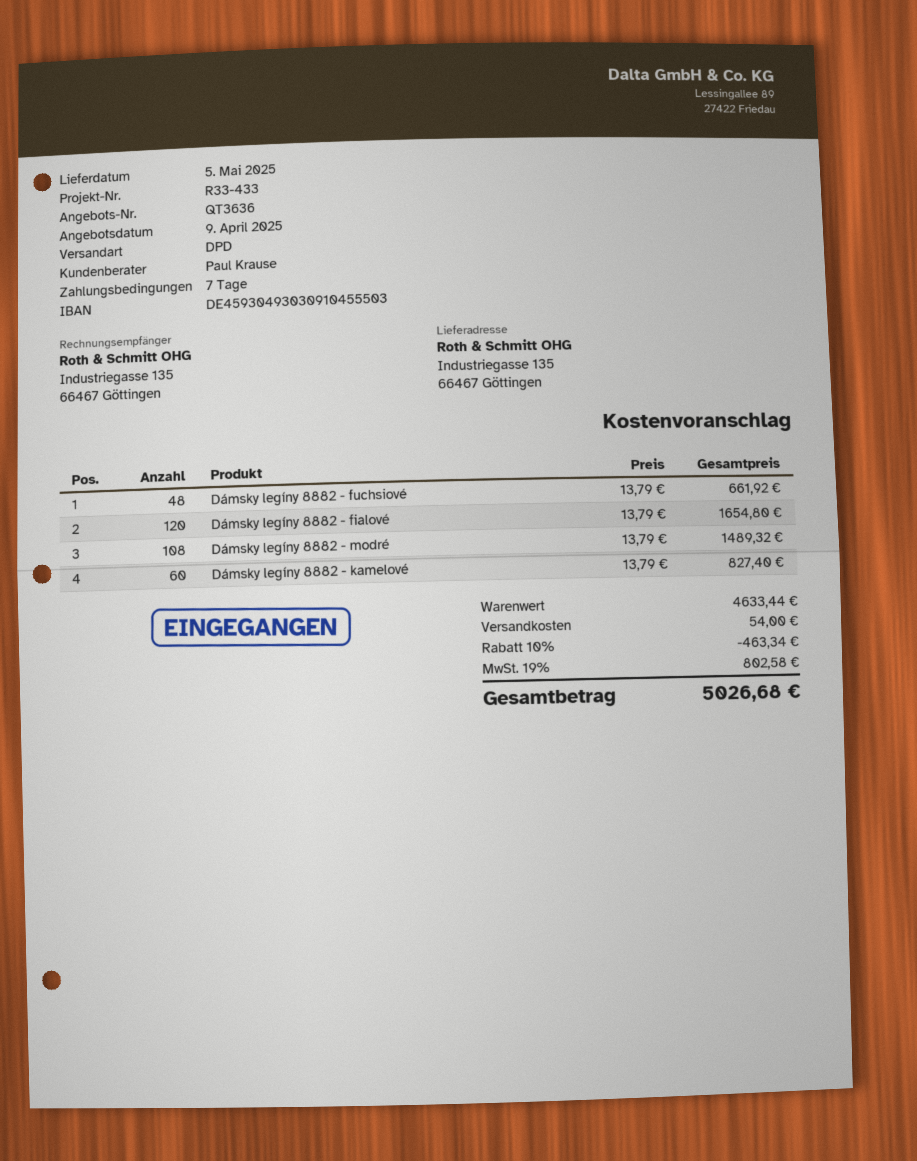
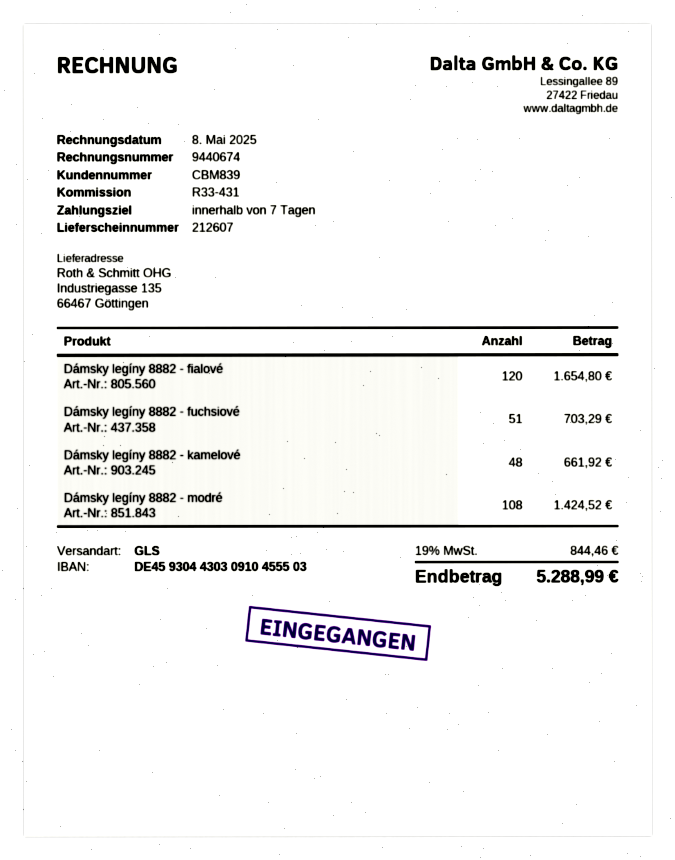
reference: R33-433 -> R33-431
bank account: DE45930493030910455503 -> DE45930443030910455503
shipping method: DPD -> GLS
Dámsky legíny 8882 - fuchsiové: 48 for 661.92 -> 51 for 703.29
Dámsky legíny 8882 - modré: 108 for 1489.32 -> 108 for 1424.52
Dámsky legíny 8882 - kamelové: 60 for 827.40 -> 48 for 661.92
discount: 10% = 463.34 -> none
shipping: 54.00 -> none
tax: 19% = 802.58 -> 19% = 844.46
total: 5026.68 -> 5288.99

